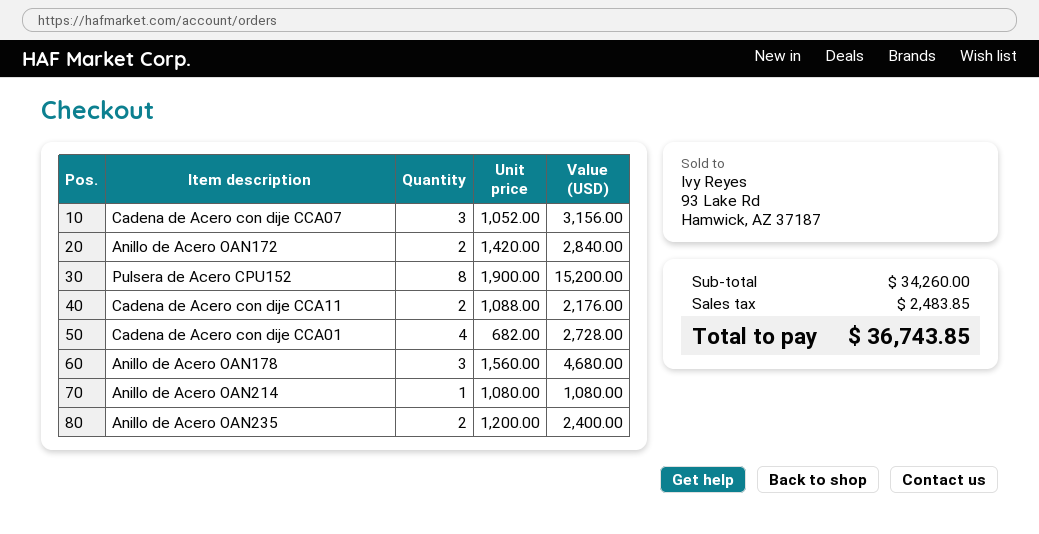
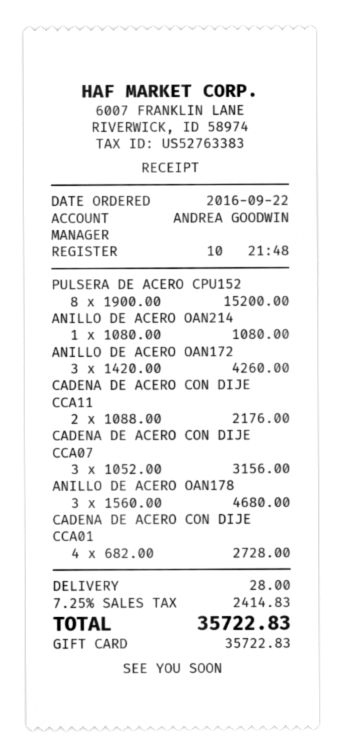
Anillo de Acero OAN172: 2 x 1420.00 = 2840.00 -> 3 x 1420.00 = 4260.00
Anillo de Acero OAN235: 2 x 1200.00 = 2400.00 -> none
shipping: none -> 28.00
tax: 2483.85 -> 2414.83
total: 36743.85 -> 35722.83

